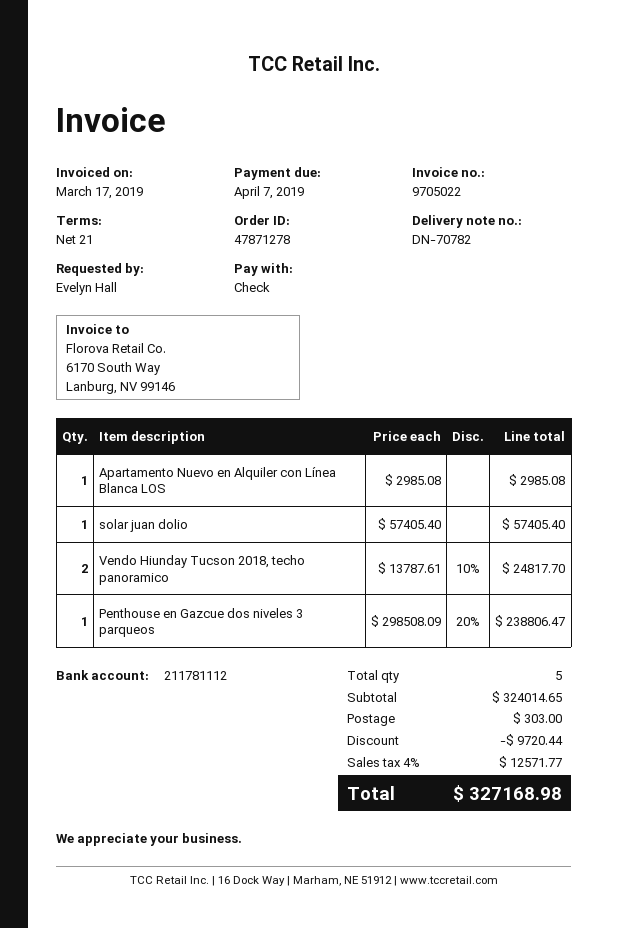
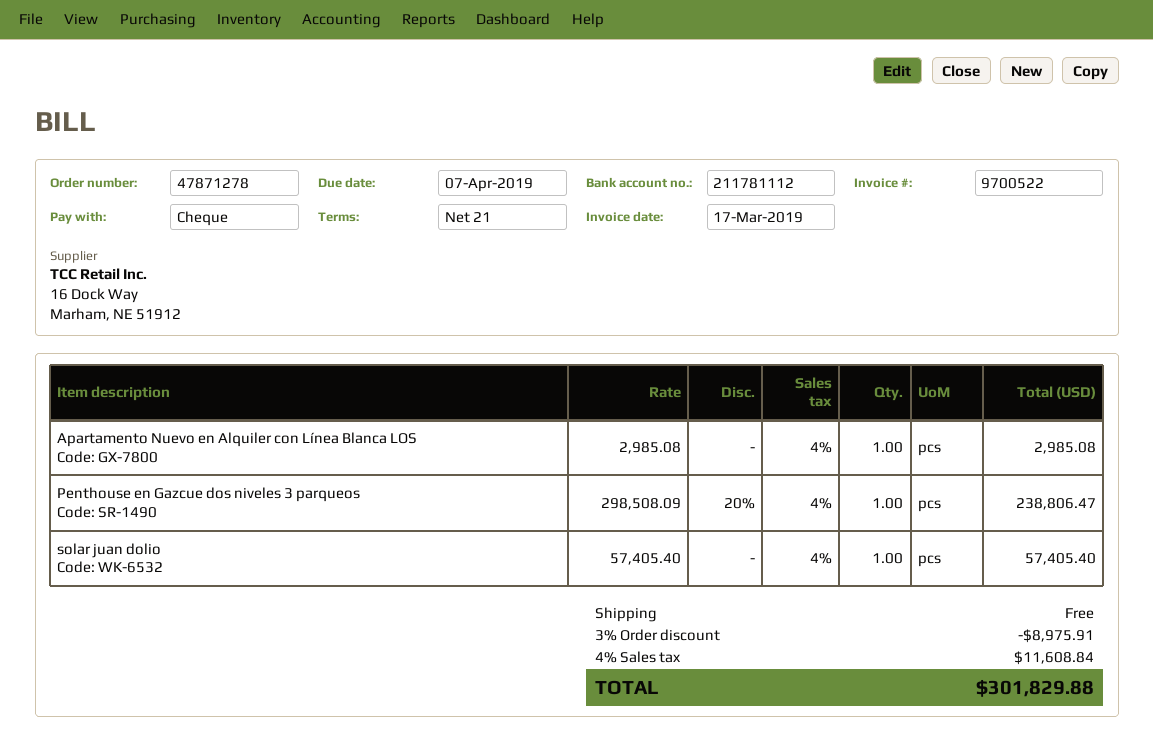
invoice number: 9705022 -> 9700522
Vendo Hiunday Tucson 2018, techo panoramico: 2 x 13787.61 - 10% = 24817.70 -> none
discount: 9720.44 -> 8975.91
shipping: 303.00 -> 0.00
tax: 4% = 12571.77 -> 4% = 11608.84
total: 327168.98 -> 301829.88

